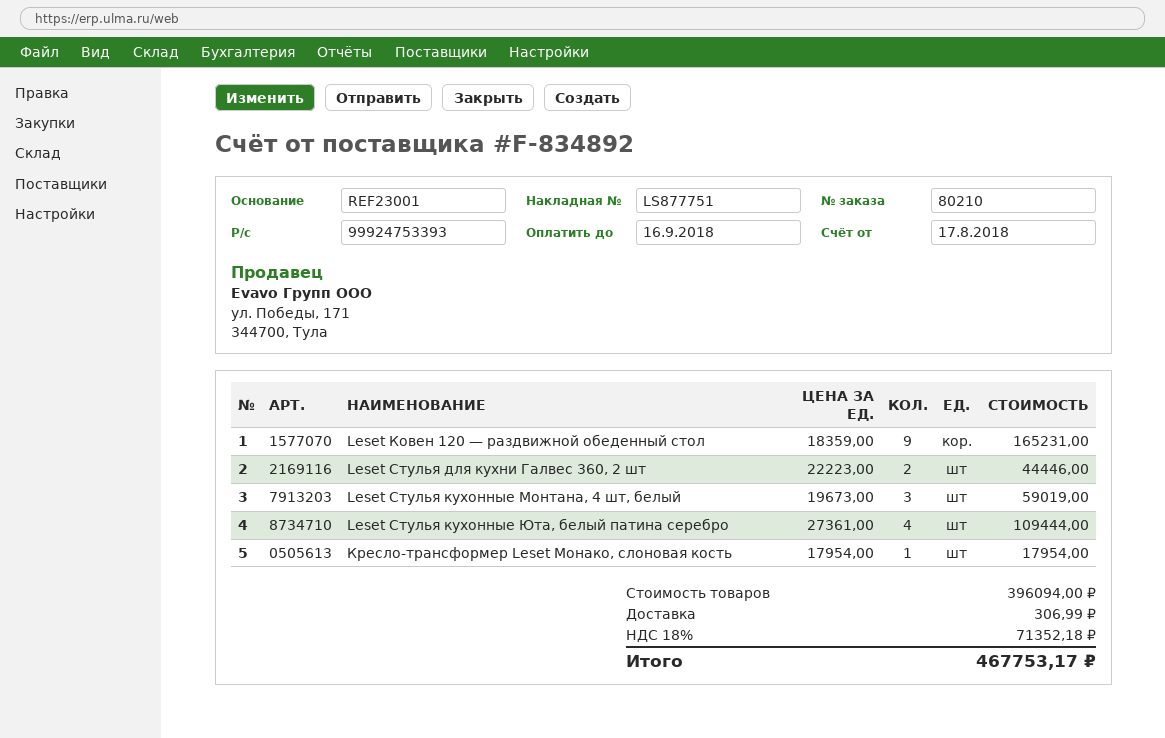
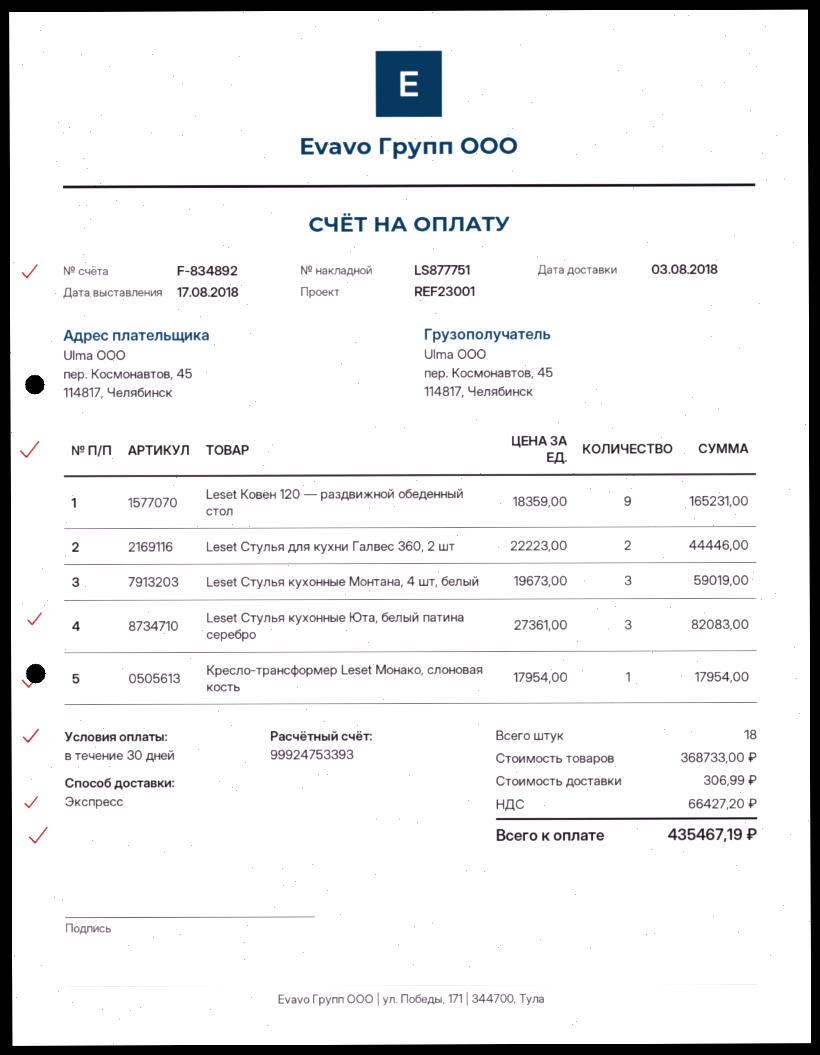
Leset Стулья кухонные Юта, белый патина серебро: 4 x 27361.00 = 109444.00 -> 3 x 27361.00 = 82083.00
subtotal: 396094.00 -> 368733.00
tax: 71352.18 -> 66427.20
total: 467753.17 -> 435467.19

